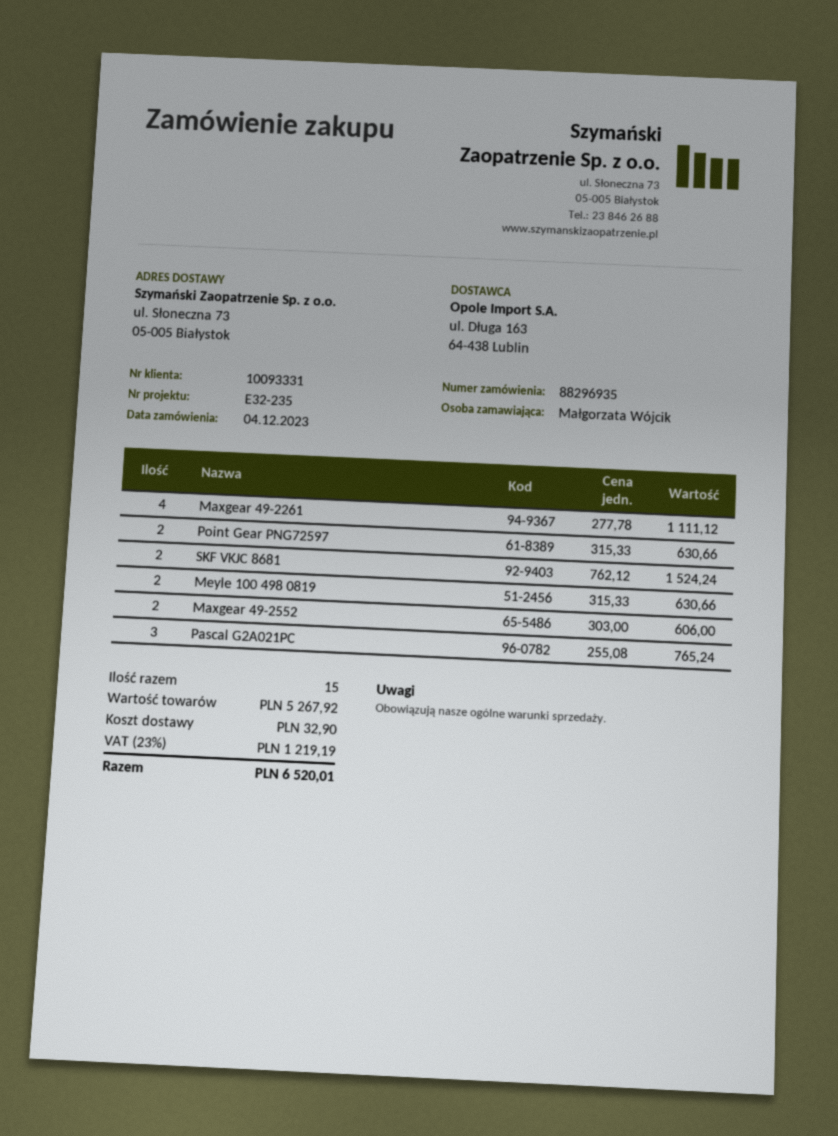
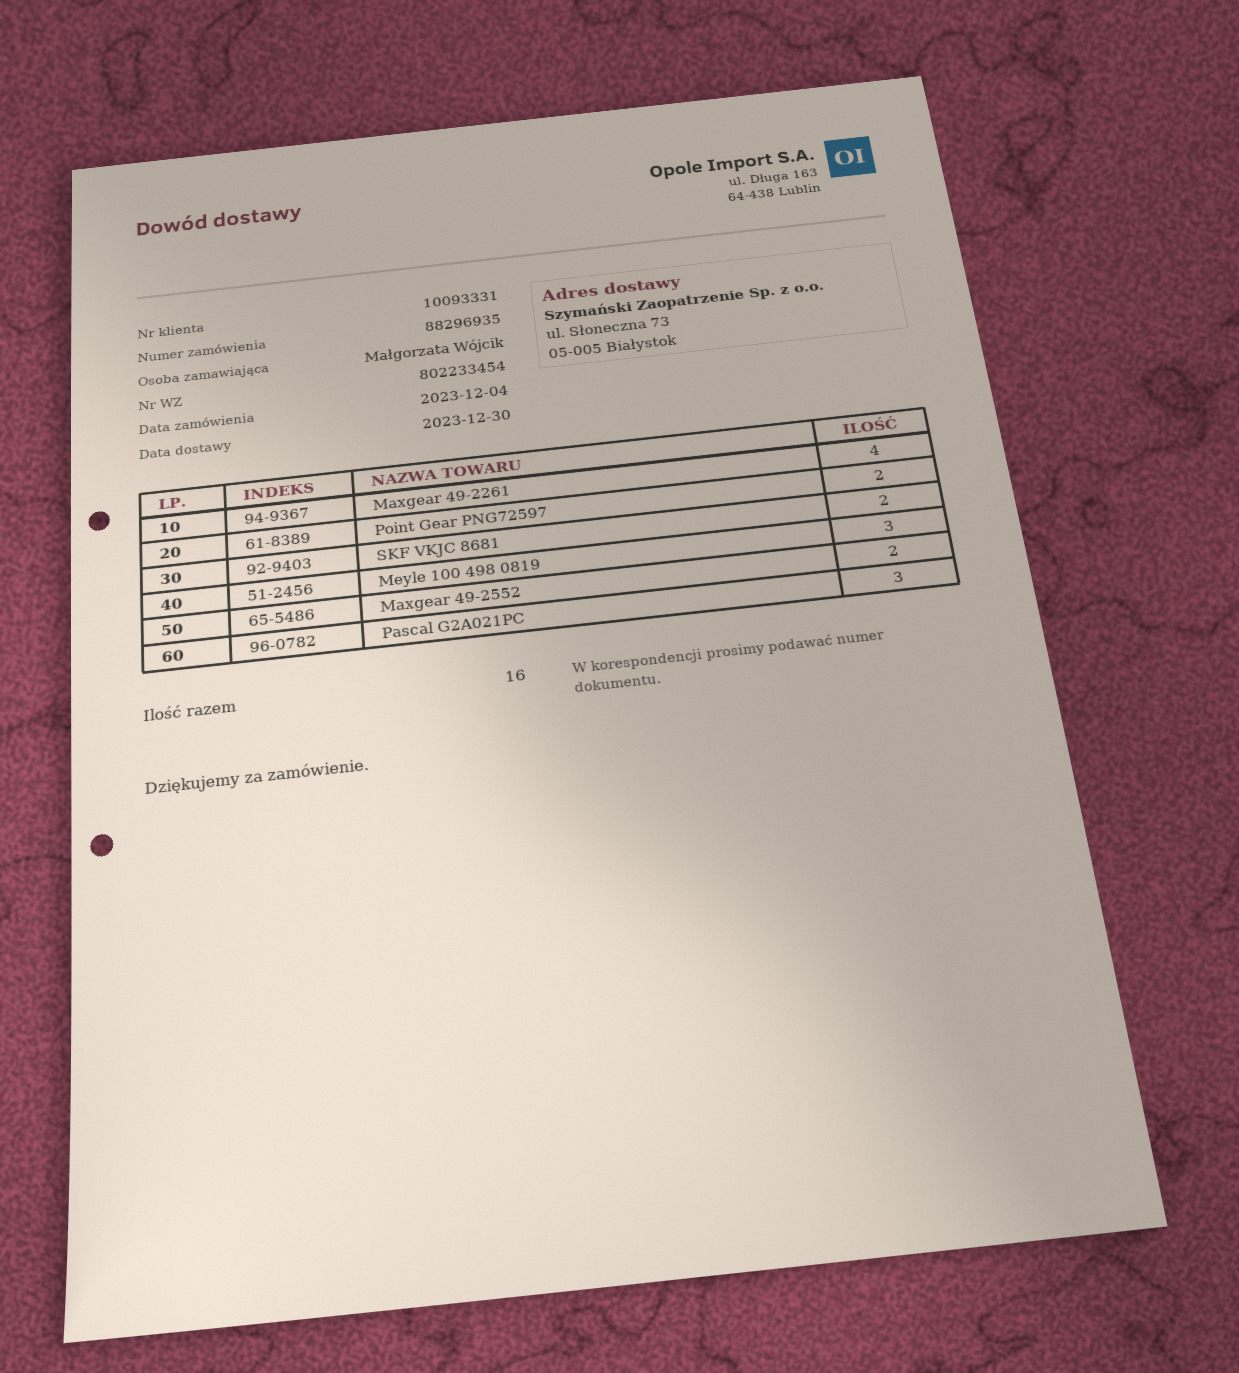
Meyle 100 498 0819: 2 -> 3
total quantity: 15 -> 16

